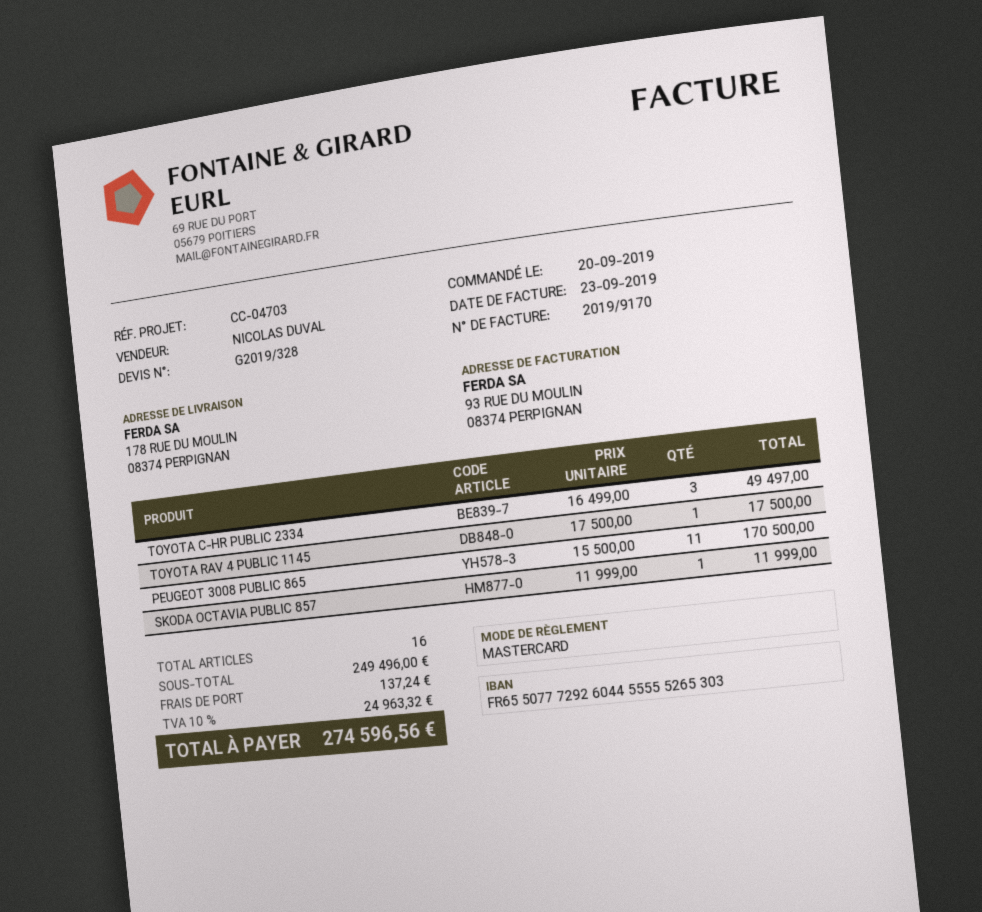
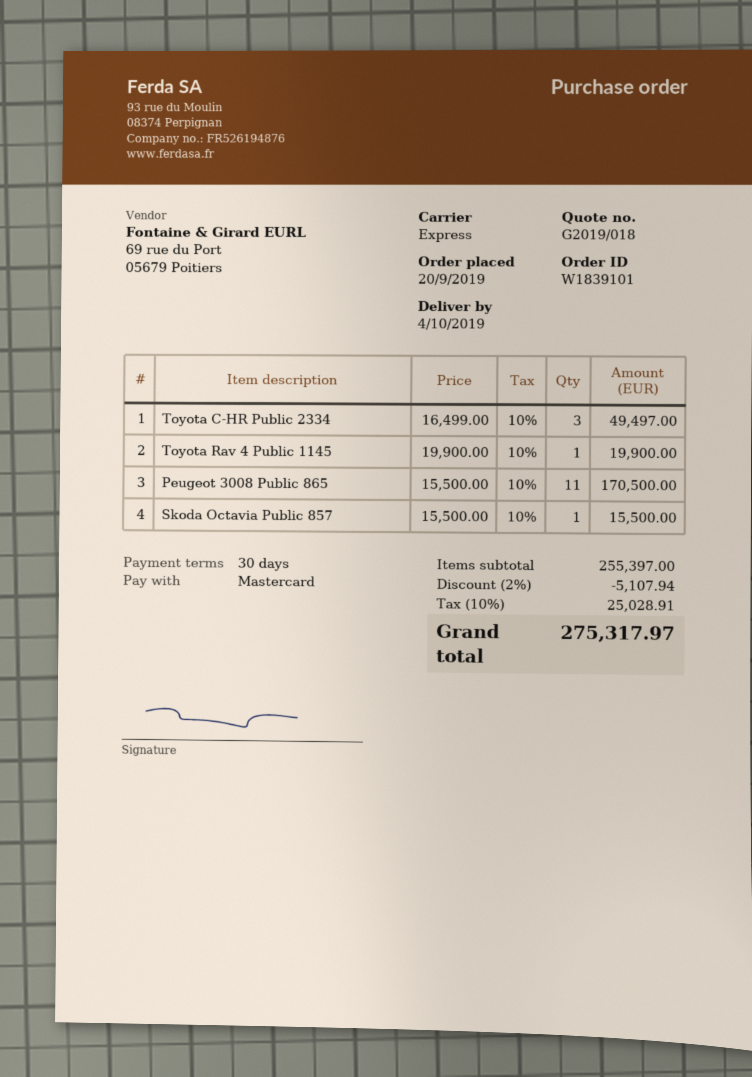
quote number: G2019/328 -> G2019/018
TOYOTA RAV 4 PUBLIC 1145: 1 x 17500.00 = 17500.00 -> 1 x 19900.00 = 19900.00
SKODA OCTAVIA PUBLIC 857: 1 x 11999.00 = 11999.00 -> 1 x 15500.00 = 15500.00
subtotal: 249496.00 -> 255397.00
discount: none -> 2% = 5107.94
shipping: 137.24 -> none
tax: 10% = 24963.32 -> 10% = 25028.91
total: 274596.56 -> 275317.97

